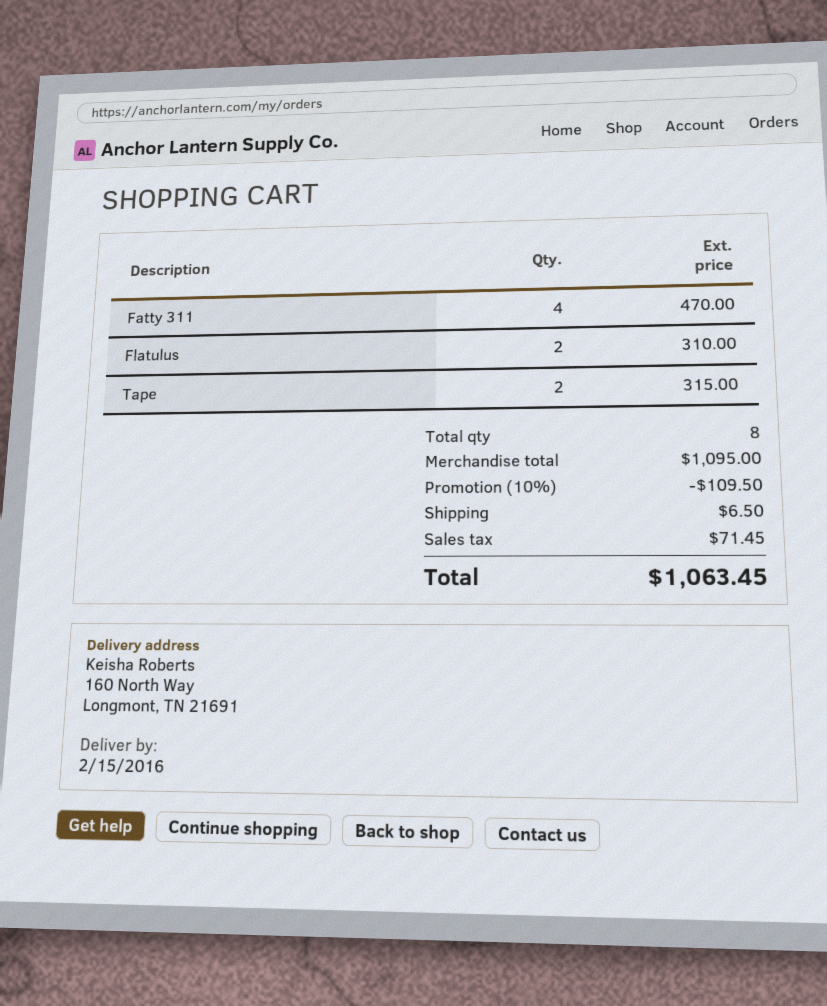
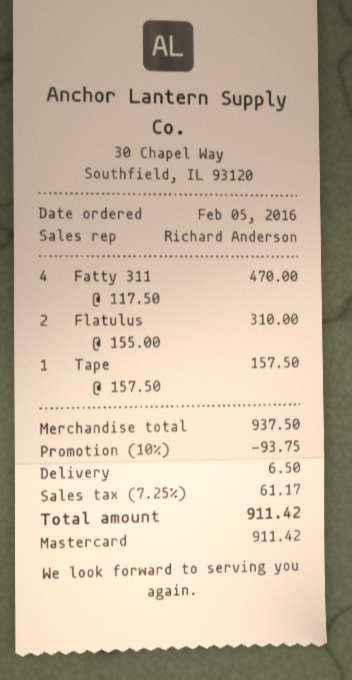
Tape: 2 for 315.00 -> 1 for 157.50
subtotal: 1095.00 -> 937.50
discount: 10% = 109.50 -> 10% = 93.75
tax: 71.45 -> 61.17
total: 1063.45 -> 911.42

